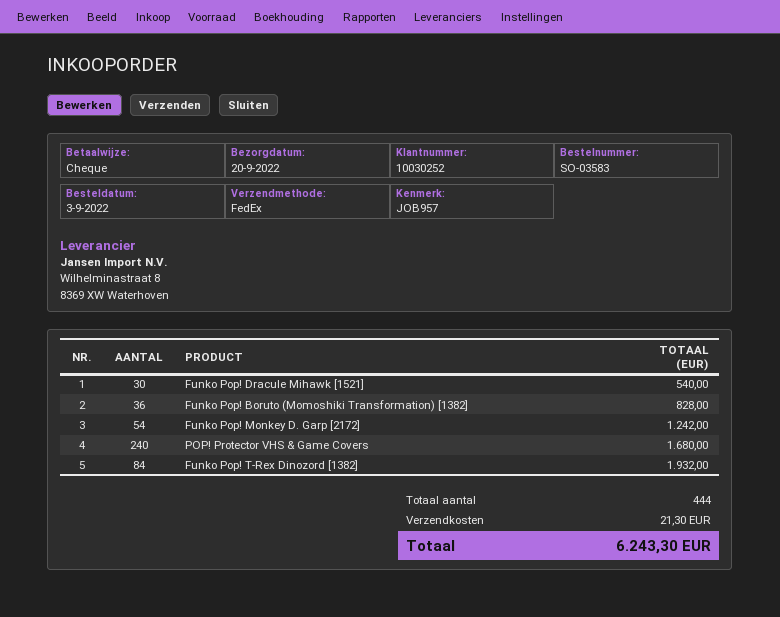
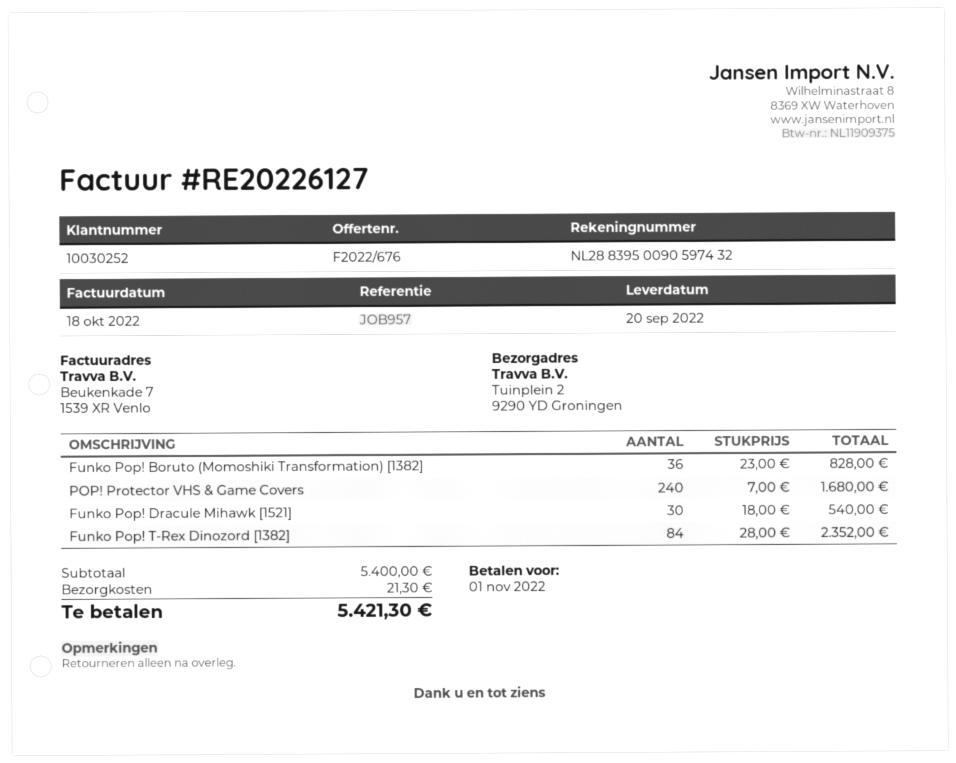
Funko Pop! Monkey D. Garp [2172]: 54 for 1242.00 -> none
Funko Pop! T-Rex Dinozord [1382]: 84 for 1932.00 -> 84 for 2352.00
total: 6243.30 -> 5421.30

